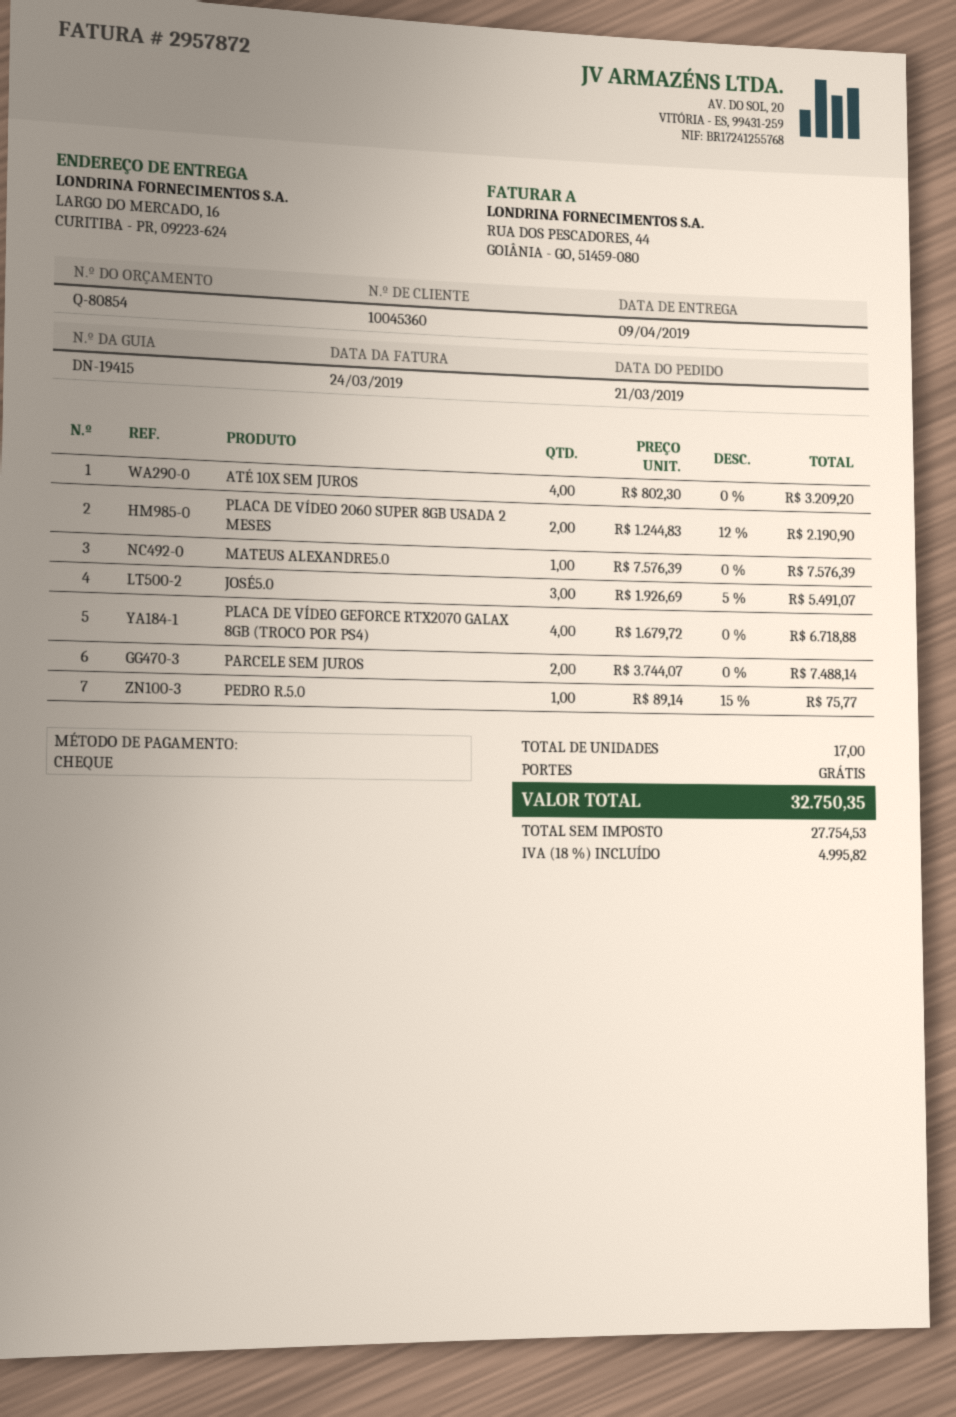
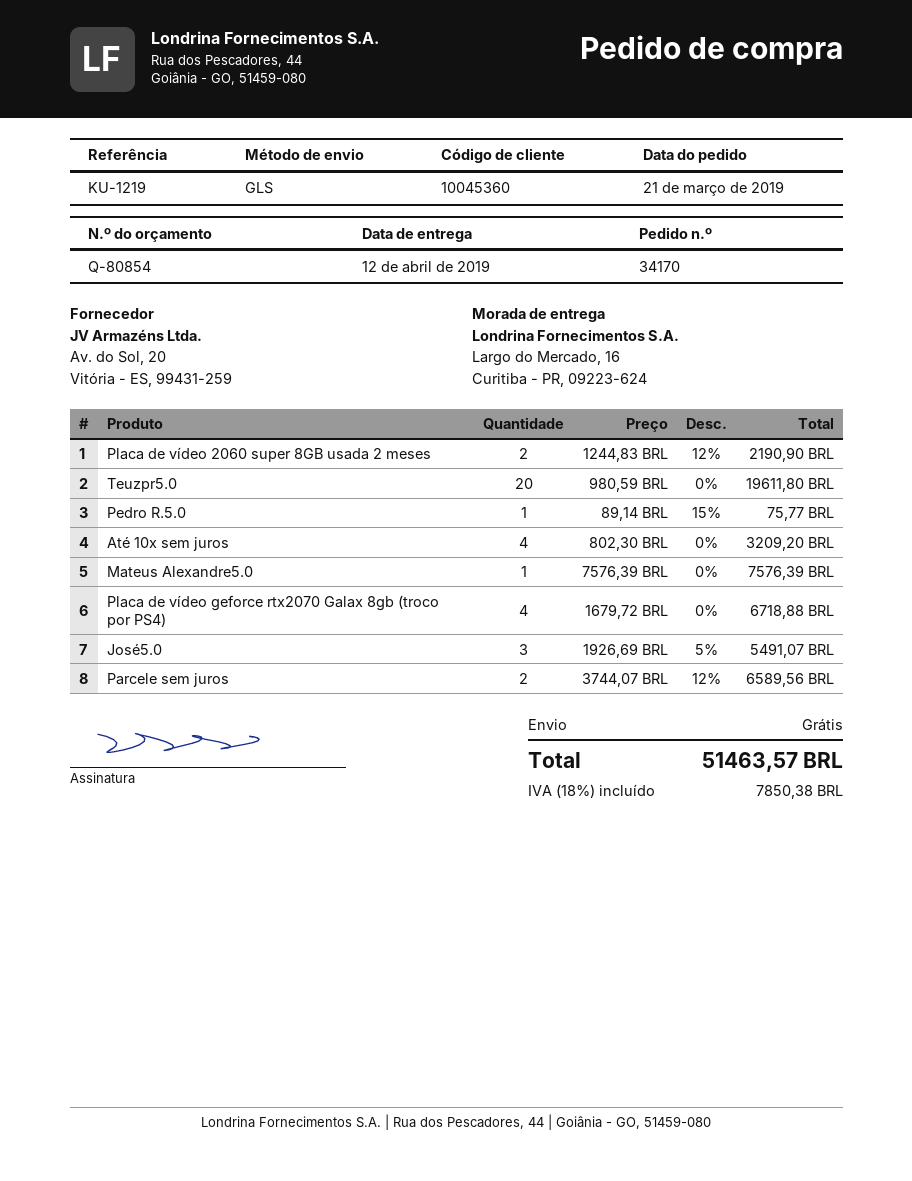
delivery date: 2019-04-09 -> 2019-04-12
PARCELE SEM JUROS: 2 x 3744.07 = 7488.14 -> 2 x 3744.07 - 12% = 6589.56
Teuzpr5.0: none -> 20 x 980.59 = 19611.80
tax: 18% = 4995.82 -> 18% = 7850.38
total: 32750.35 -> 51463.57

